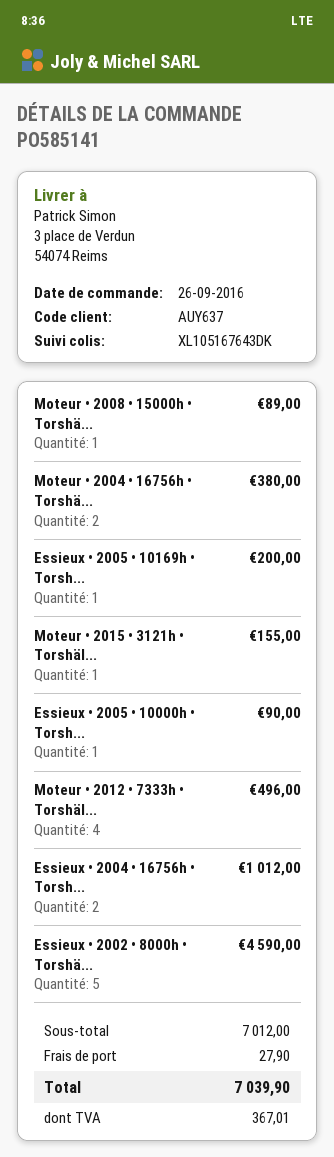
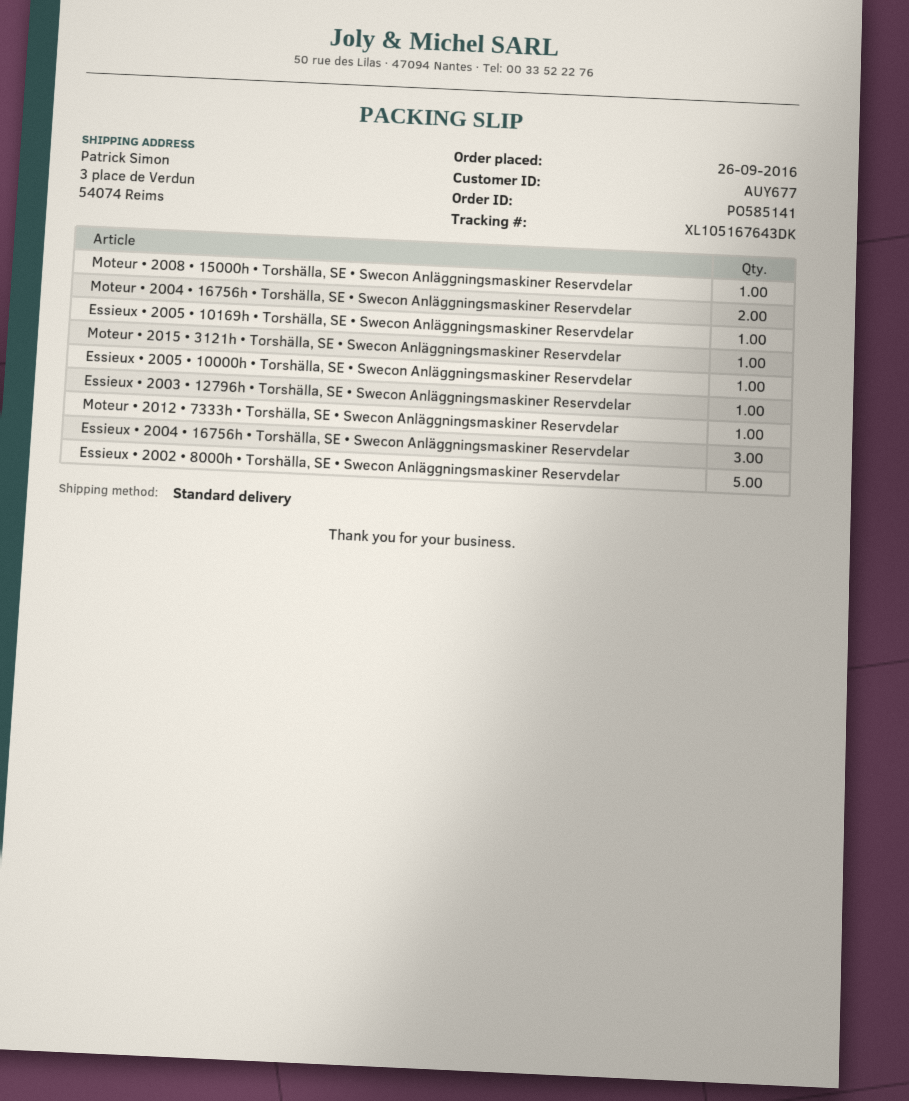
customer number: AUY637 -> AUY677
Moteur • 2012 • 7333h • Torshäl...: 4 -> 1
Essieux • 2004 • 16756h • Torsh...: 2 -> 3
Essieux • 2003 • 12796h • Torshälla, SE • Swecon Anläggningsmaskiner Reservdelar: none -> 1

